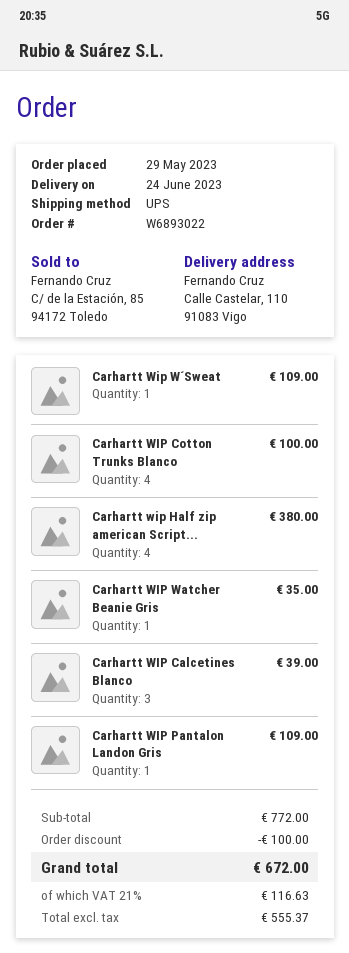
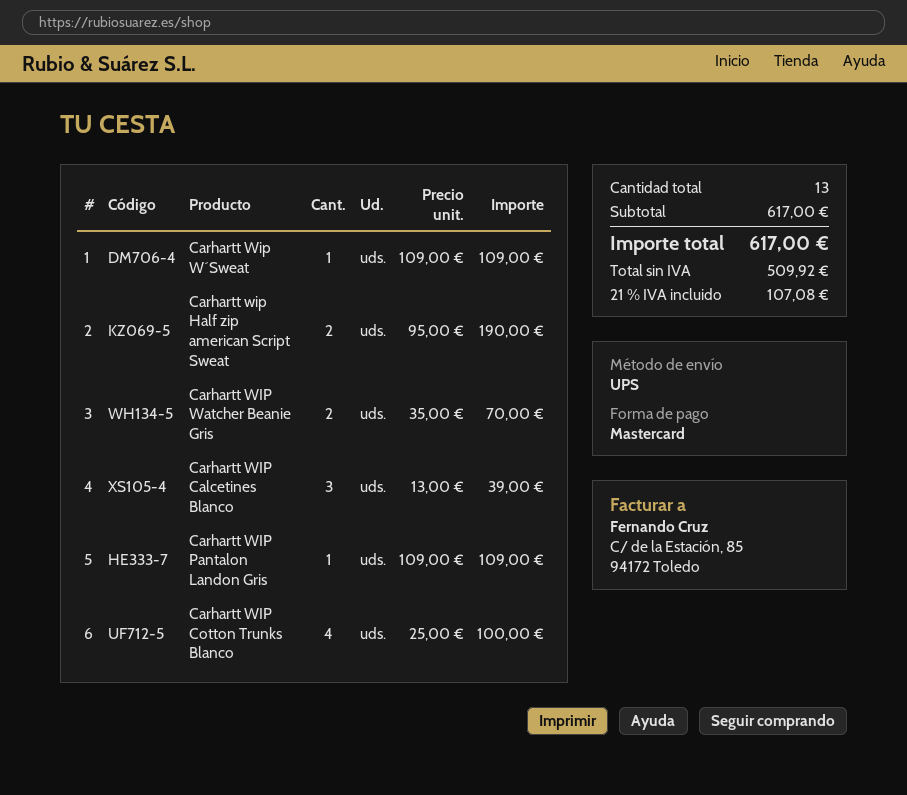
Carhartt wip Half zip american Script...: 4 for 380.00 -> 2 for 190.00
Carhartt WIP Watcher Beanie Gris: 1 for 35.00 -> 2 for 70.00
subtotal: 772.00 -> 617.00
discount: 100.00 -> none
net: 555.37 -> 509.92
tax: 21% = 116.63 -> 21% = 107.08
total: 672.00 -> 617.00

